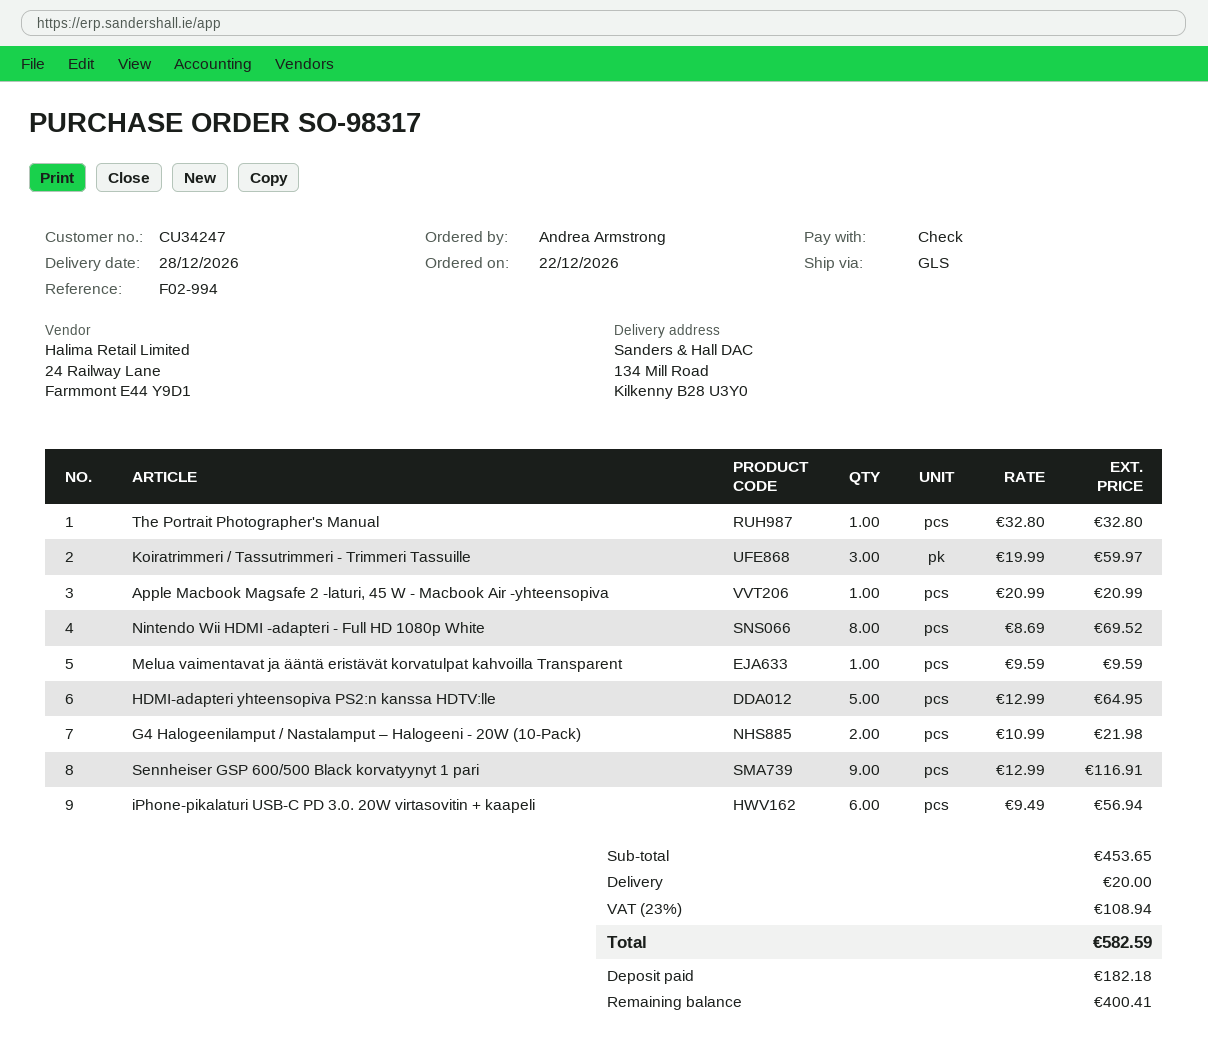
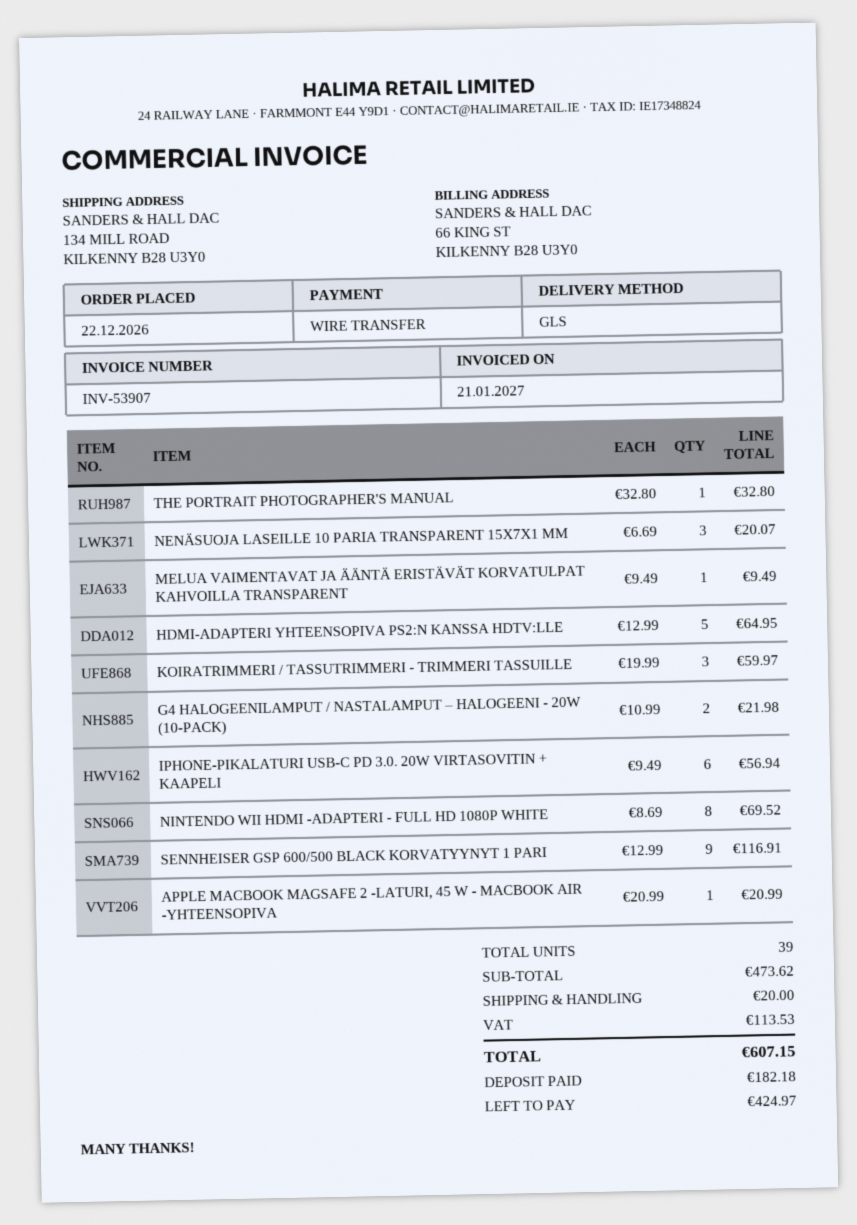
payment method: cheque -> bank transfer
Melua vaimentavat ja ääntä eristävät korvatulpat kahvoilla Transparent: 1 x 9.59 = 9.59 -> 1 x 9.49 = 9.49
NENÄSUOJA LASEILLE 10 PARIA TRANSPARENT 15X7X1 MM: none -> 3 x 6.69 = 20.07
subtotal: 453.65 -> 473.62
tax: 108.94 -> 113.53
total: 582.59 -> 607.15
balance: 400.41 -> 424.97

